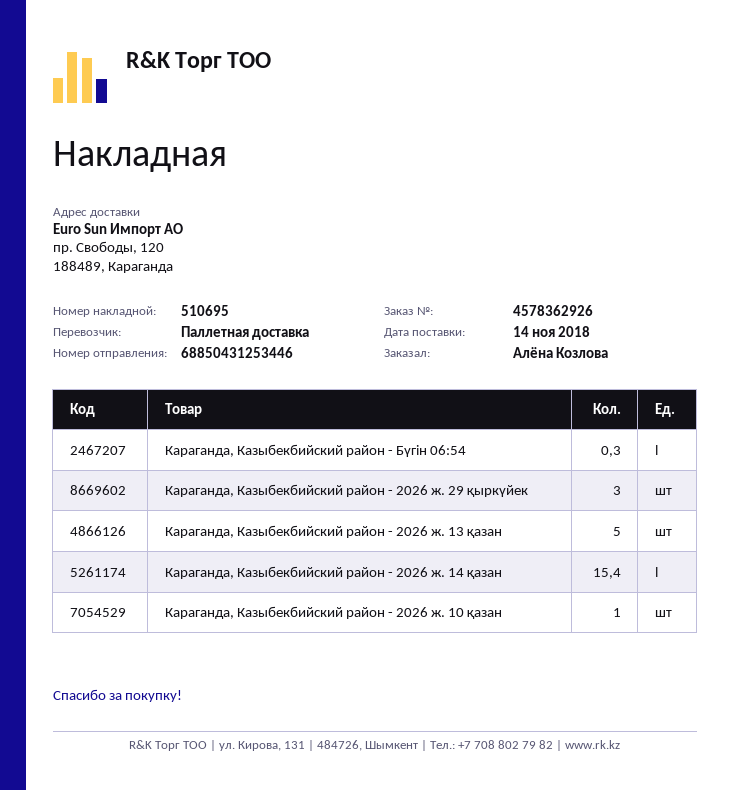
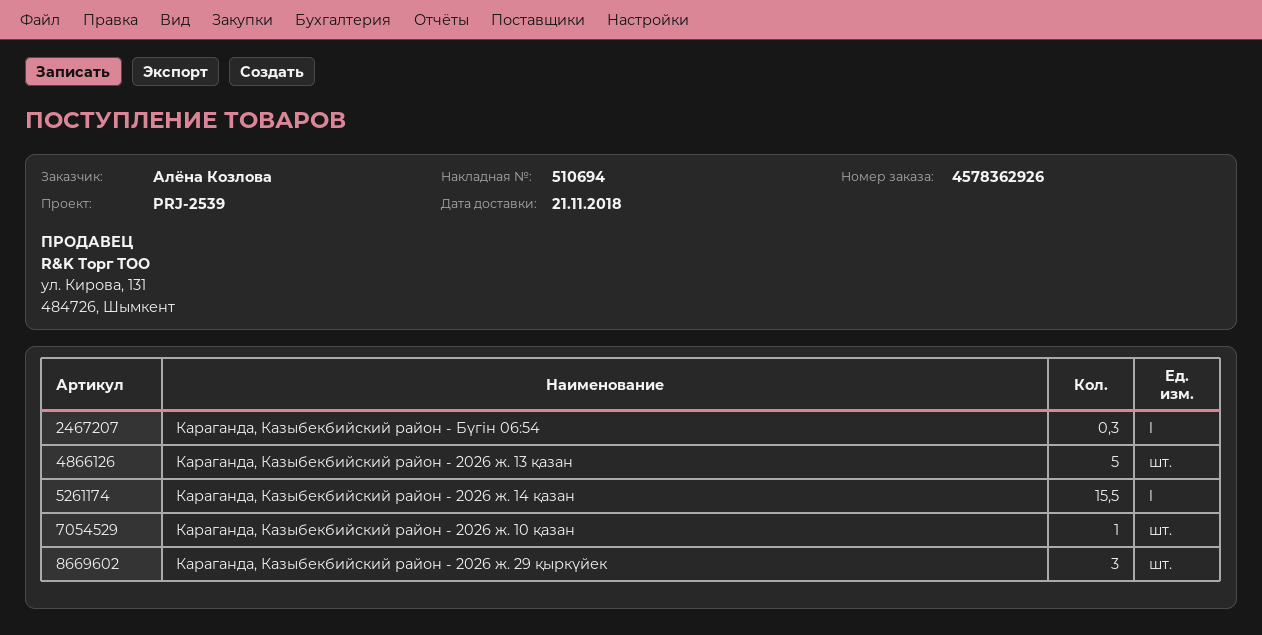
delivery note number: 510695 -> 510694
delivery date: 2018-11-14 -> 2018-11-21
Караганда, Казыбекбийский район - 2026 ж. 14 қазан: 15.4 -> 15.5

